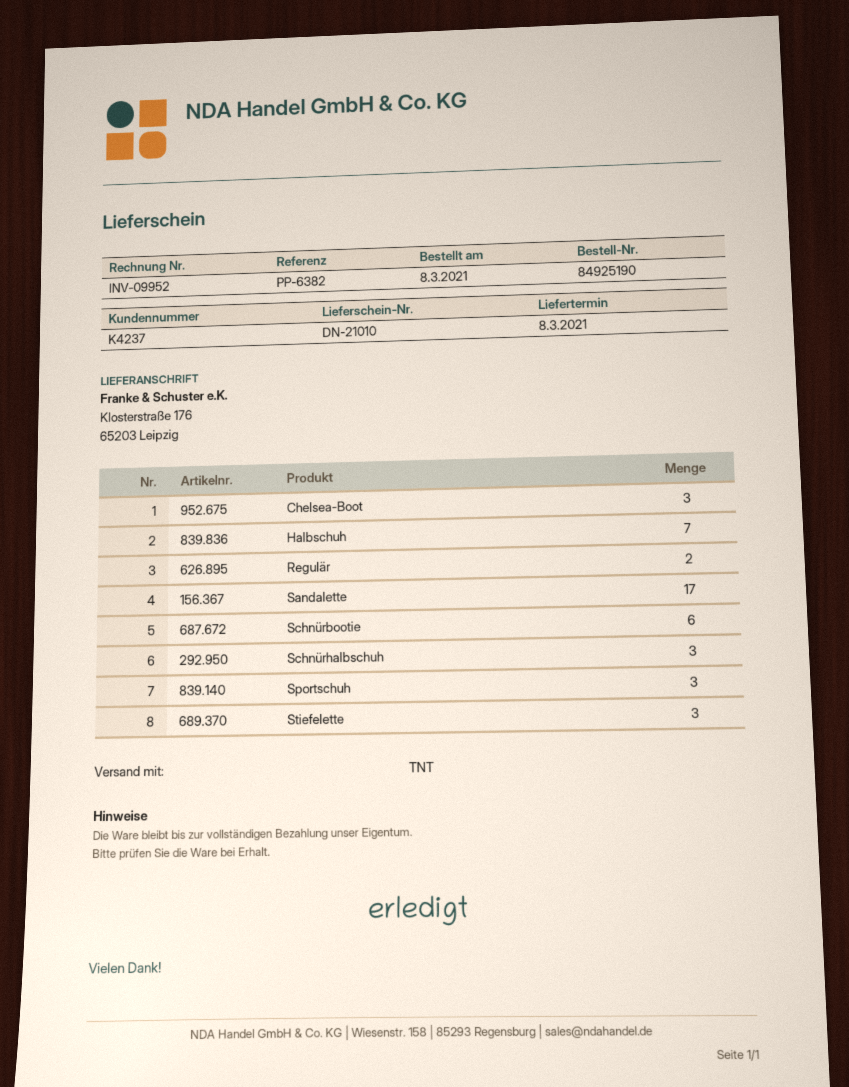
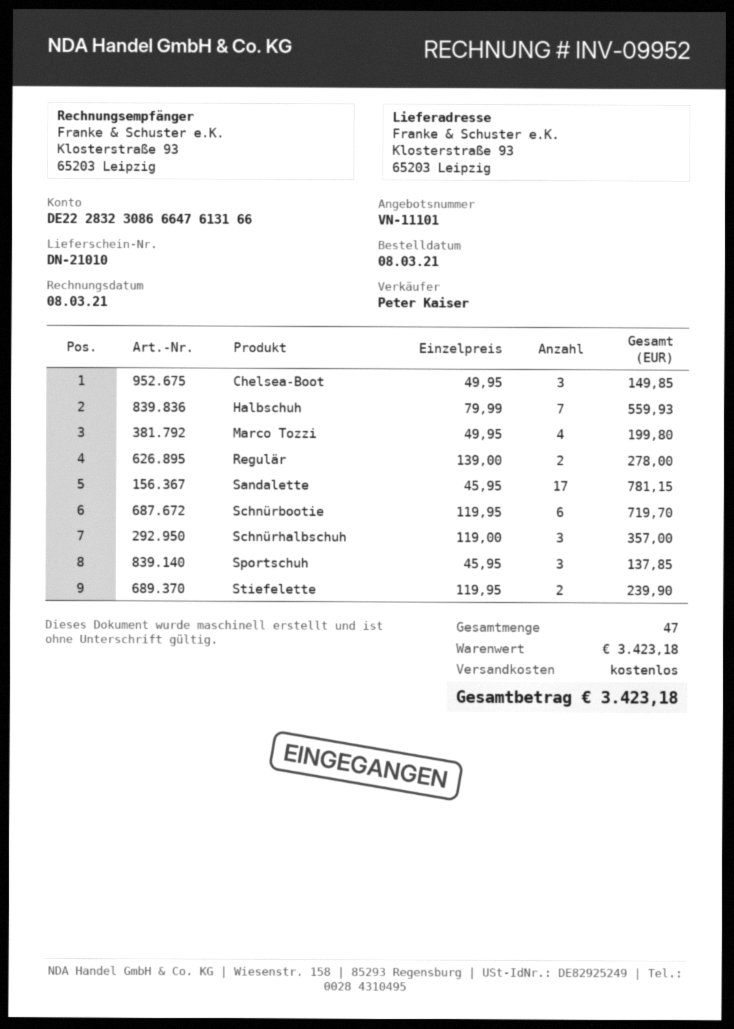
ship to: Klosterstraße 176, 65203 Leipzig -> Klosterstraße 93, 65203 Leipzig
Stiefelette: 3 -> 2
Marco Tozzi: none -> 4

